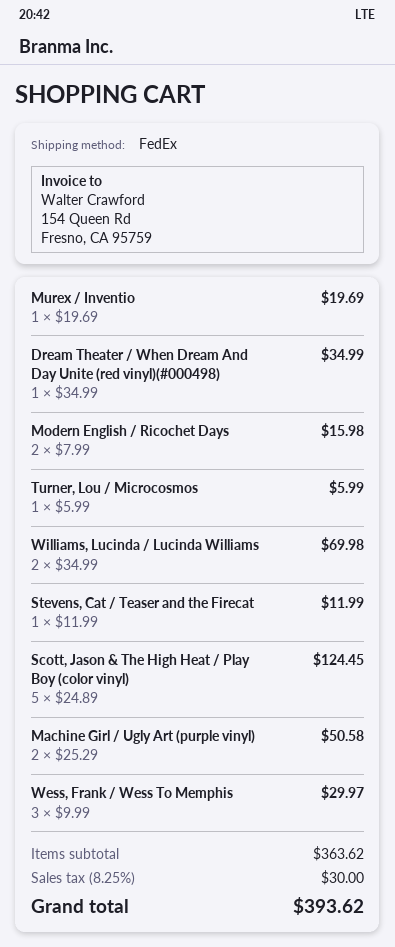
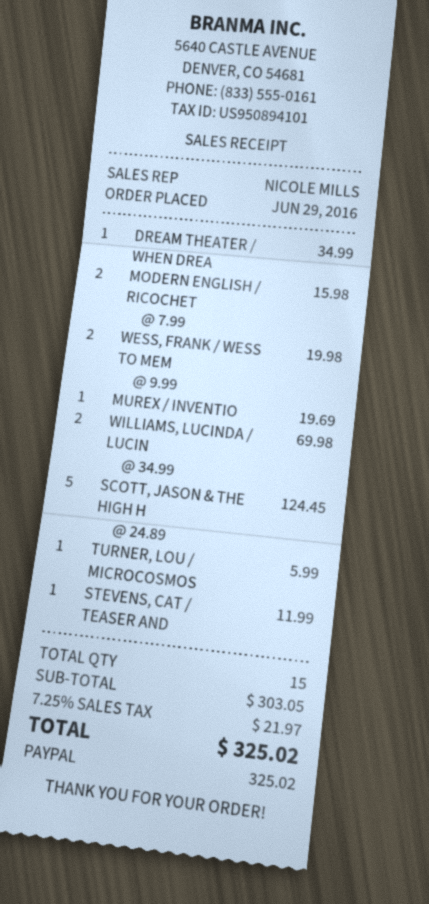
Machine Girl / Ugly Art (purple vinyl): 2 x 25.29 = 50.58 -> none
Wess, Frank / Wess To Memphis: 3 x 9.99 = 29.97 -> 2 x 9.99 = 19.98
subtotal: 363.62 -> 303.05
tax: 8.25% = 30.00 -> 7.25% = 21.97
total: 393.62 -> 325.02

